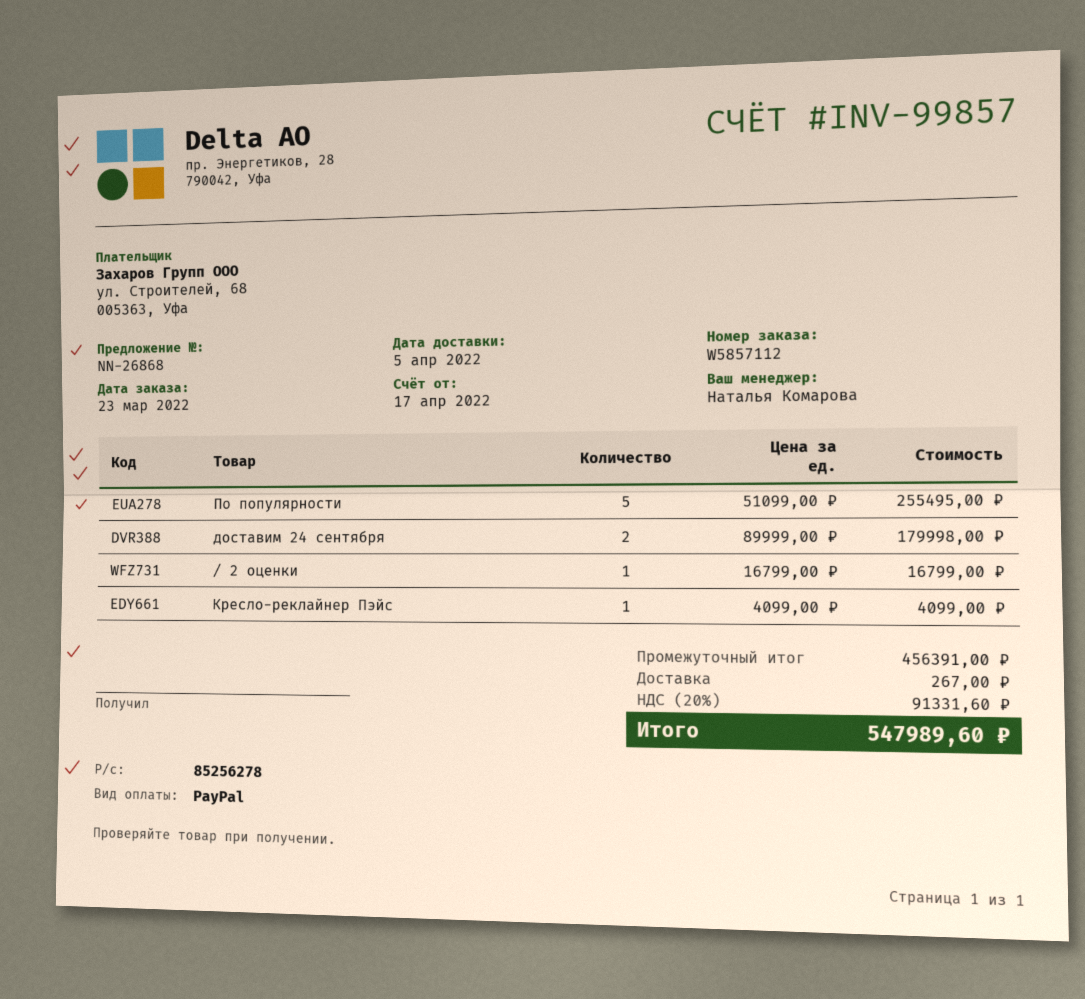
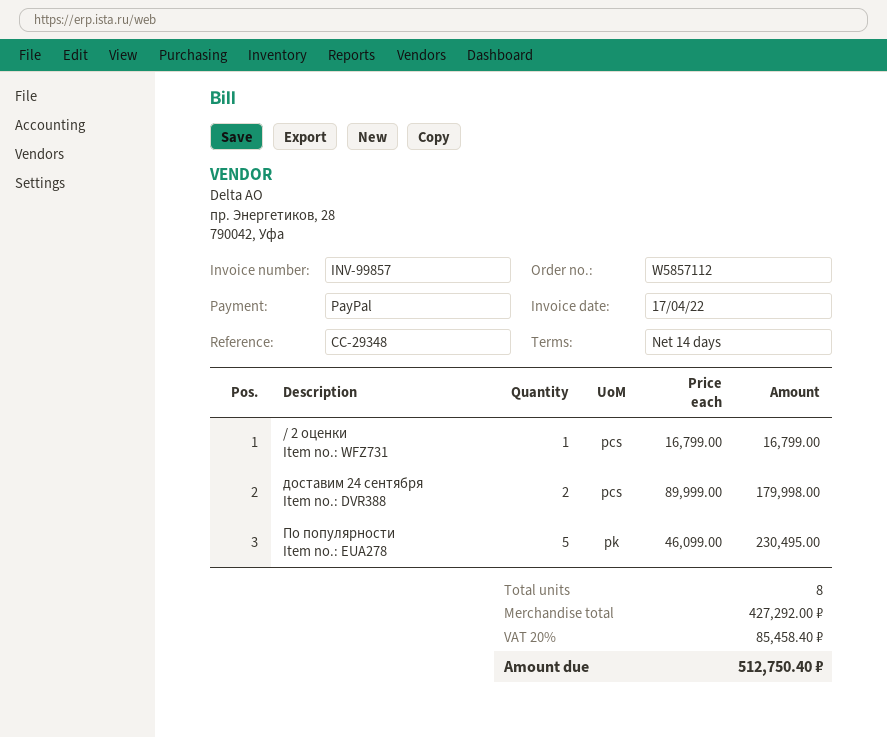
По популярности: 5 x 51099.00 = 255495.00 -> 5 x 46099.00 = 230495.00
Кресло-реклайнер Пэйс: 1 x 4099.00 = 4099.00 -> none
subtotal: 456391.00 -> 427292.00
shipping: 267.00 -> none
tax: 20% = 91331.60 -> 20% = 85458.40
total: 547989.60 -> 512750.40

